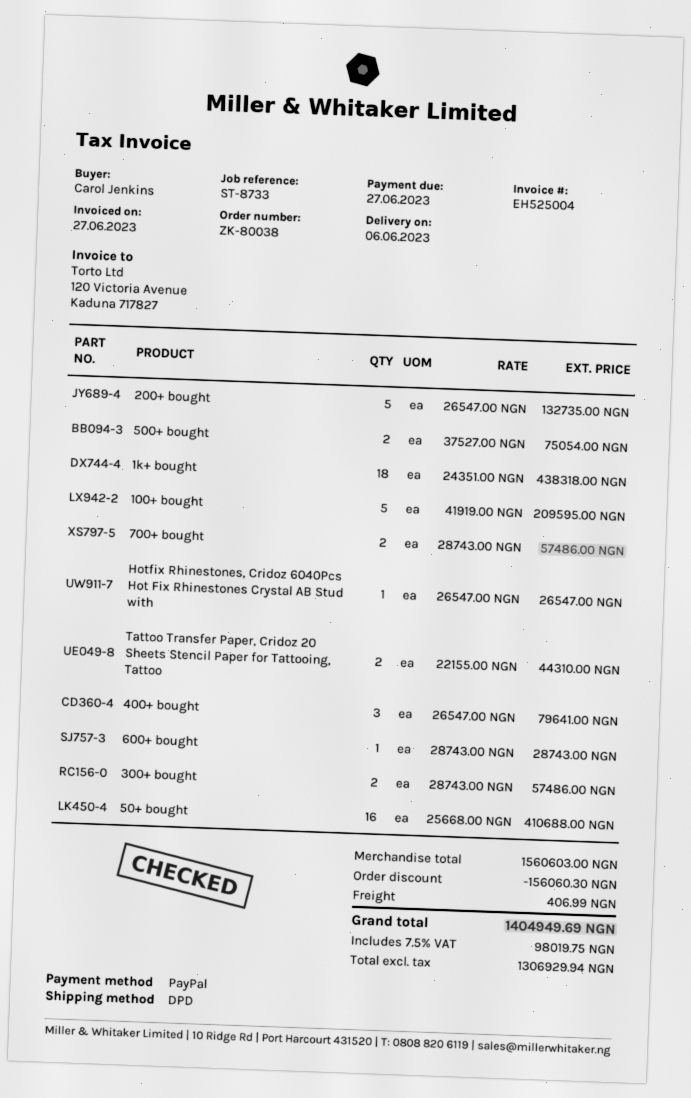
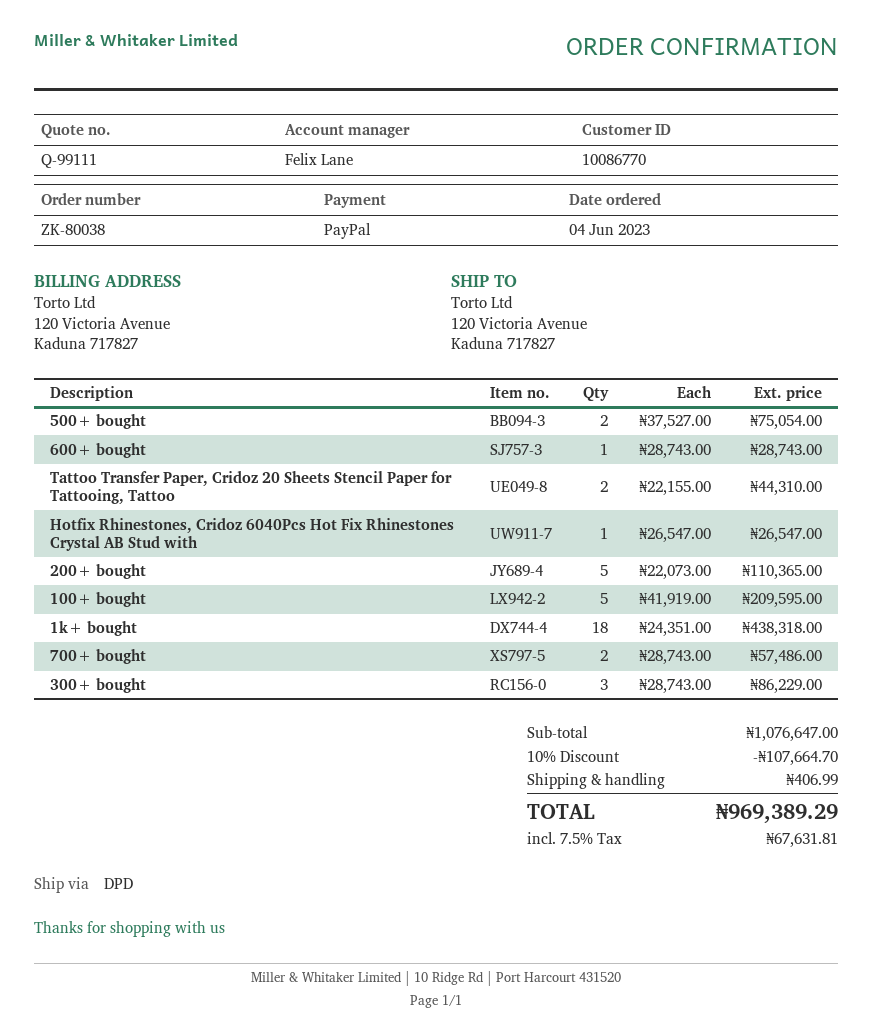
200+ bought: 5 x 26547.00 = 132735.00 -> 5 x 22073.00 = 110365.00
400+ bought: 3 x 26547.00 = 79641.00 -> none
300+ bought: 2 x 28743.00 = 57486.00 -> 3 x 28743.00 = 86229.00
50+ bought: 16 x 25668.00 = 410688.00 -> none
subtotal: 1560603.00 -> 1076647.00
discount: 156060.30 -> 107664.70
tax: 7.5% = 98019.75 -> 7.5% = 67631.81
total: 1404949.69 -> 969389.29

